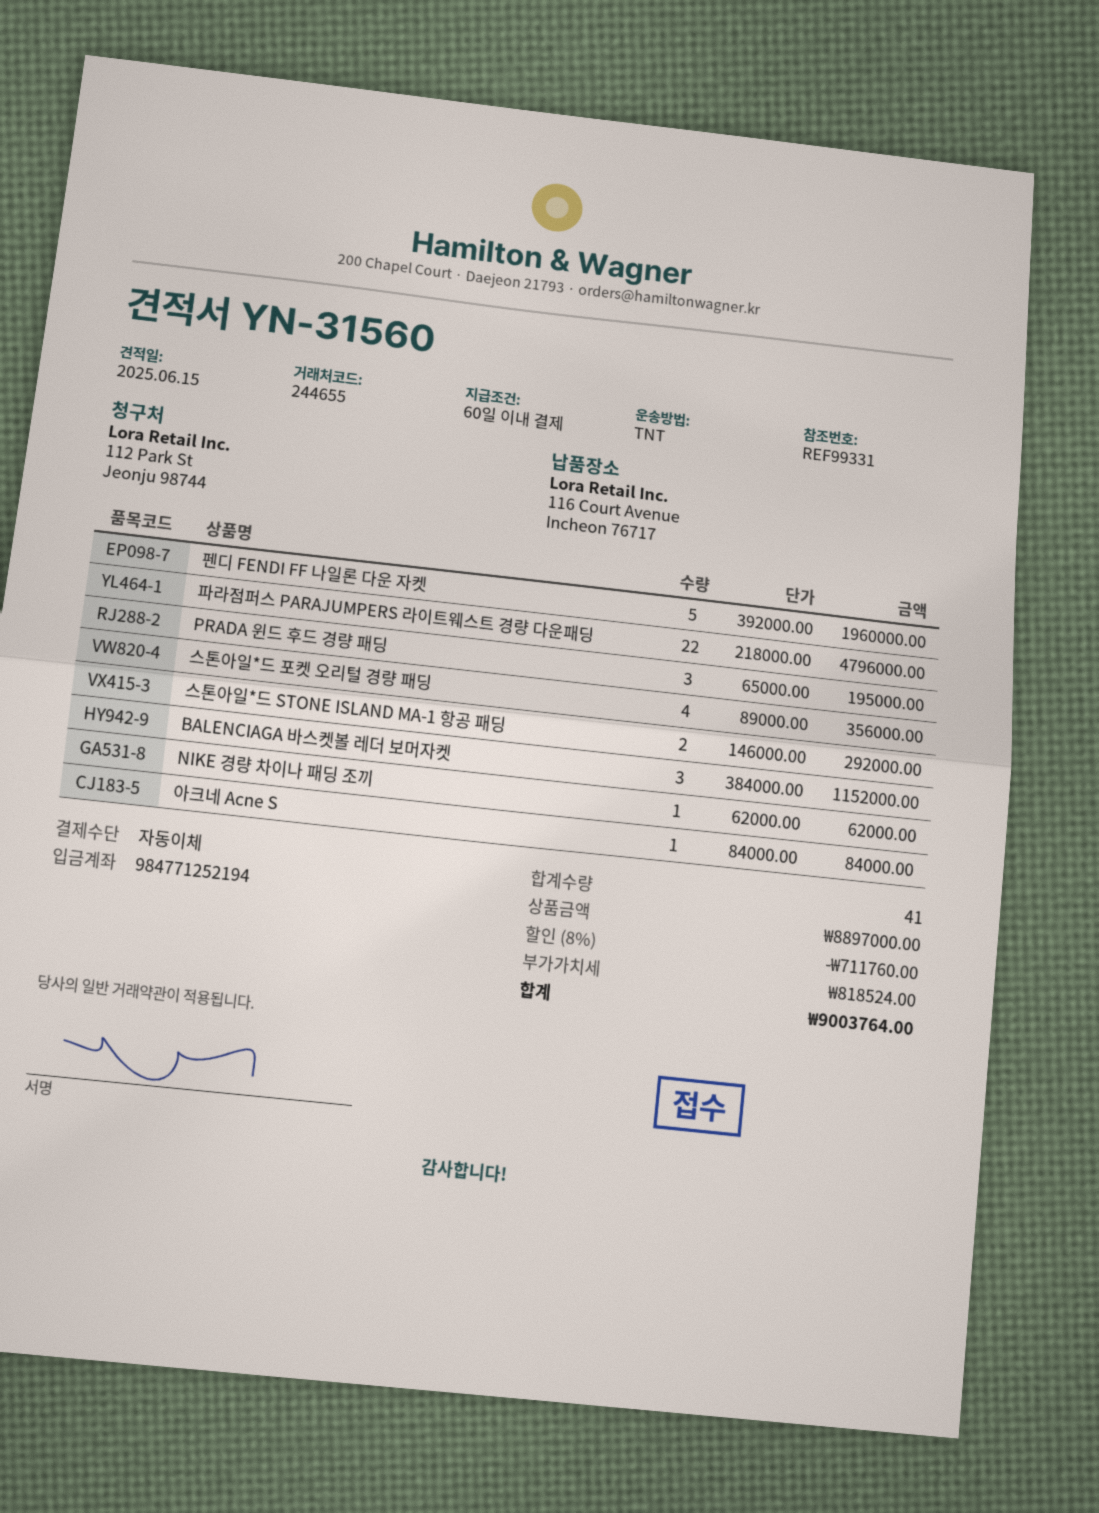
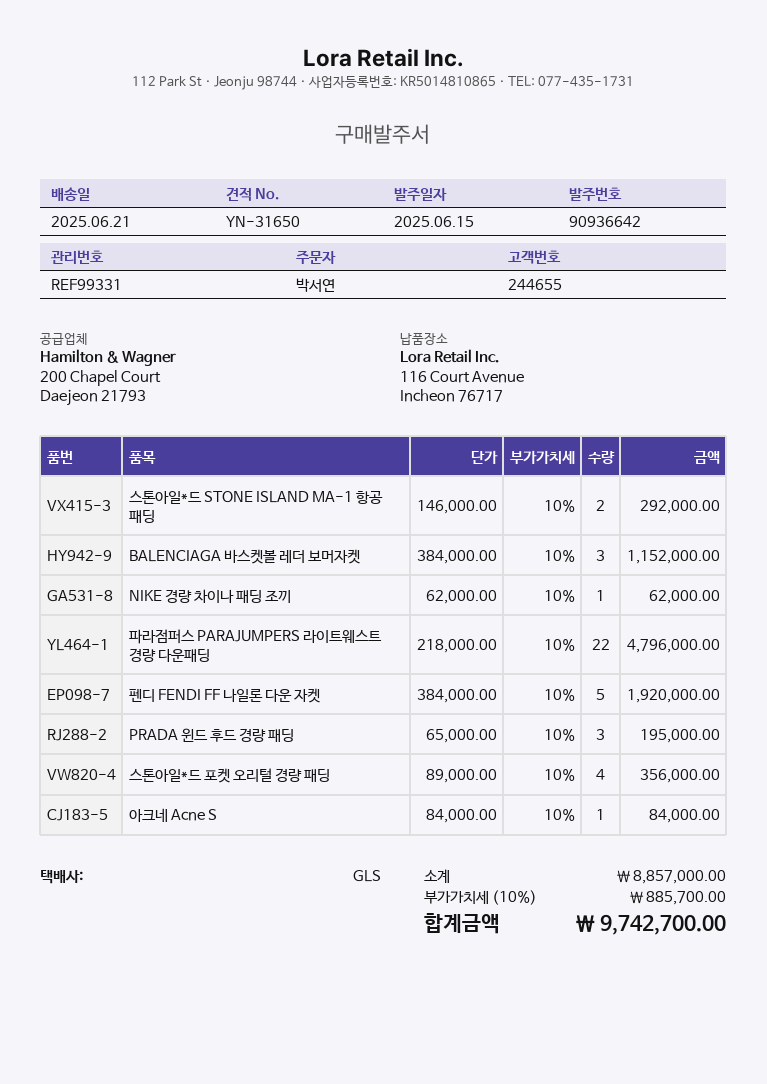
quote number: YN-31560 -> YN-31650
shipping method: TNT -> GLS
펜디 FENDI FF 나일론 다운 자켓: 5 x 392000.00 = 1960000.00 -> 5 x 384000.00 = 1920000.00
subtotal: 8897000.00 -> 8857000.00
discount: 8% = 711760.00 -> none
tax: 818524.00 -> 885700.00
total: 9003764.00 -> 9742700.00

